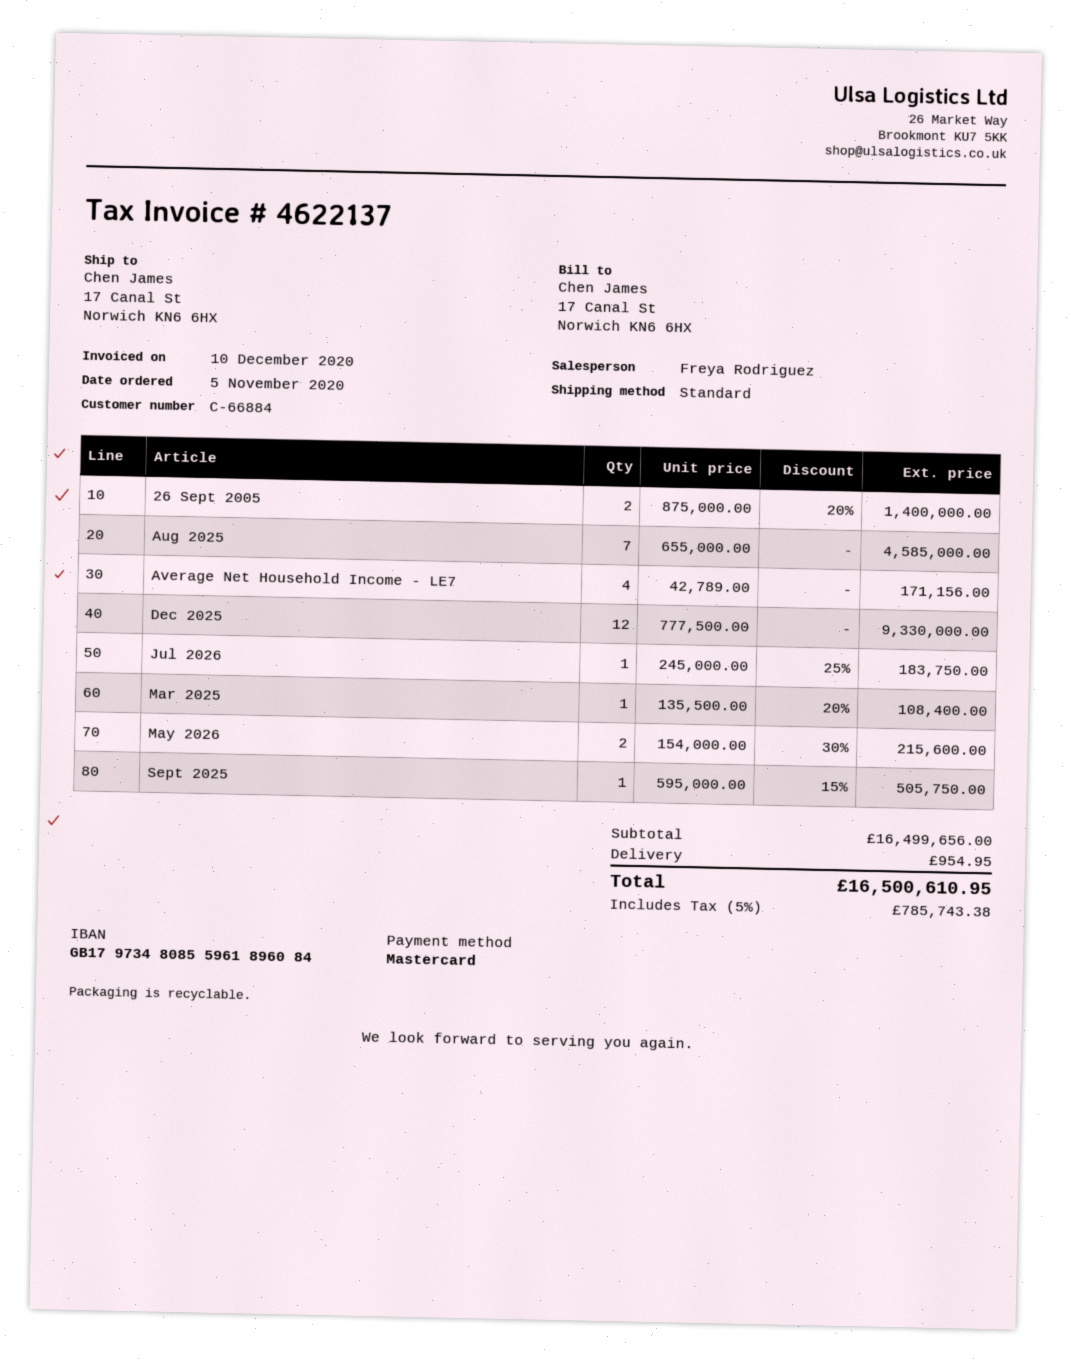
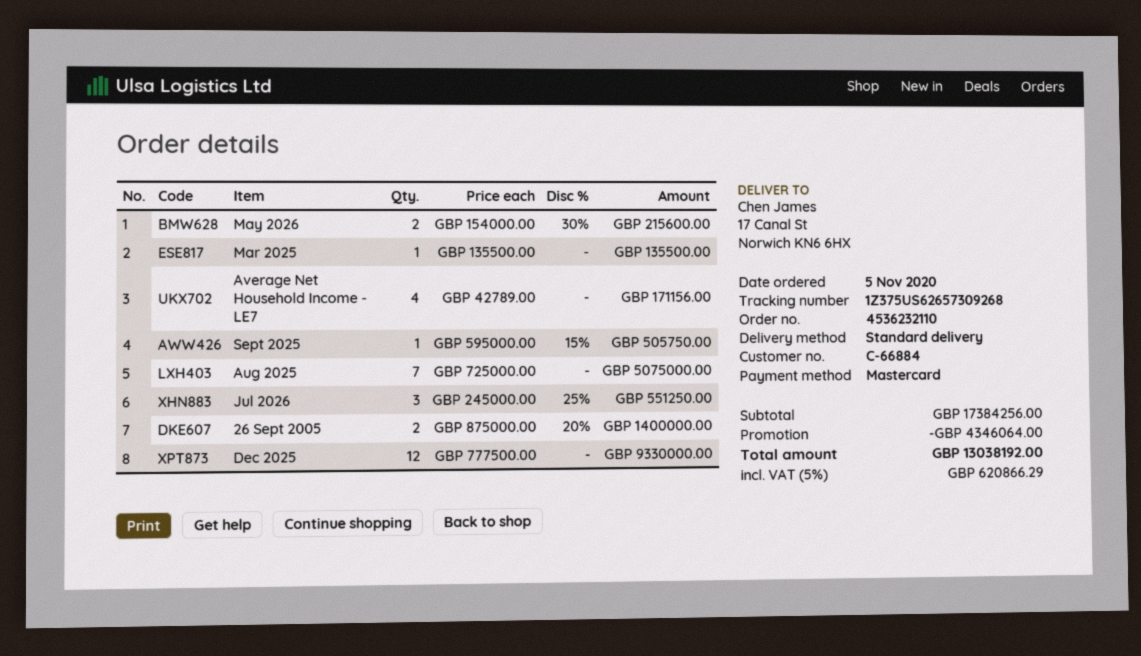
Aug 2025: 7 x 655000.00 = 4585000.00 -> 7 x 725000.00 = 5075000.00
Jul 2026: 1 x 245000.00 - 25% = 183750.00 -> 3 x 245000.00 - 25% = 551250.00
Mar 2025: 1 x 135500.00 - 20% = 108400.00 -> 1 x 135500.00 = 135500.00
subtotal: 16499656.00 -> 17384256.00
discount: none -> 4346064.00
shipping: 954.95 -> none
tax: 5% = 785743.38 -> 5% = 620866.29
total: 16500610.95 -> 13038192.00

